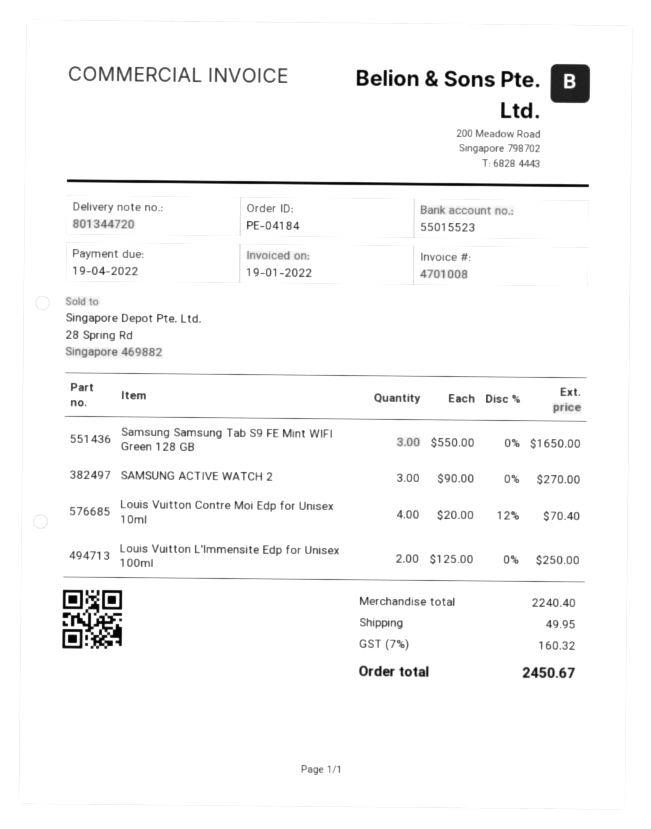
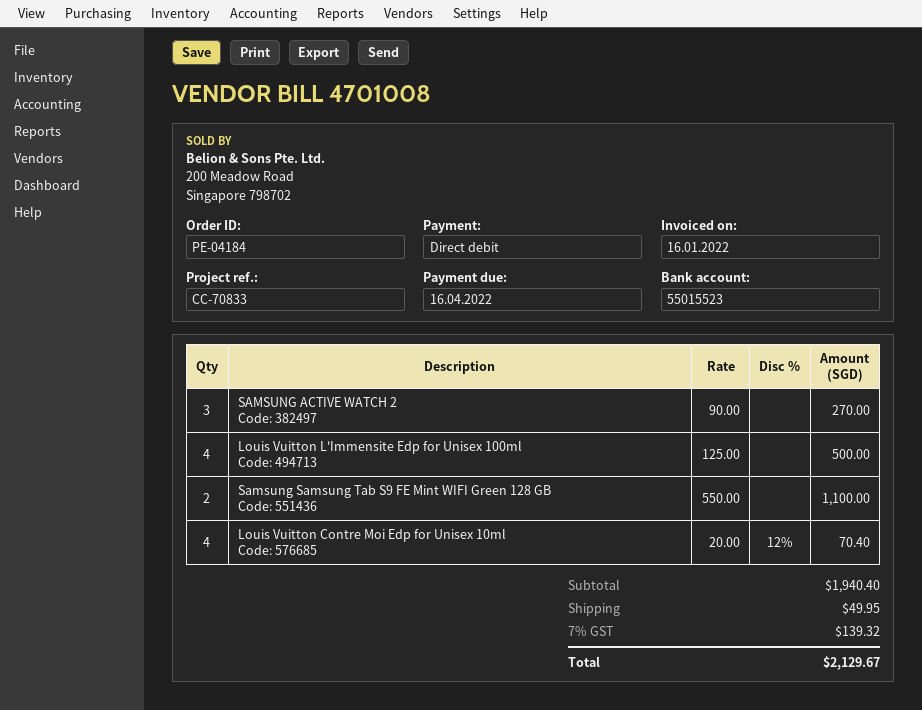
invoice date: 2022-01-19 -> 2022-01-16
due date: 2022-04-19 -> 2022-04-16
Samsung Samsung Tab S9 FE Mint WIFI Green 128 GB: 3 x 550.00 = 1650.00 -> 2 x 550.00 = 1100.00
Louis Vuitton L'Immensite Edp for Unisex 100ml: 2 x 125.00 = 250.00 -> 4 x 125.00 = 500.00
subtotal: 2240.40 -> 1940.40
tax: 7% = 160.32 -> 7% = 139.32
total: 2450.67 -> 2129.67

